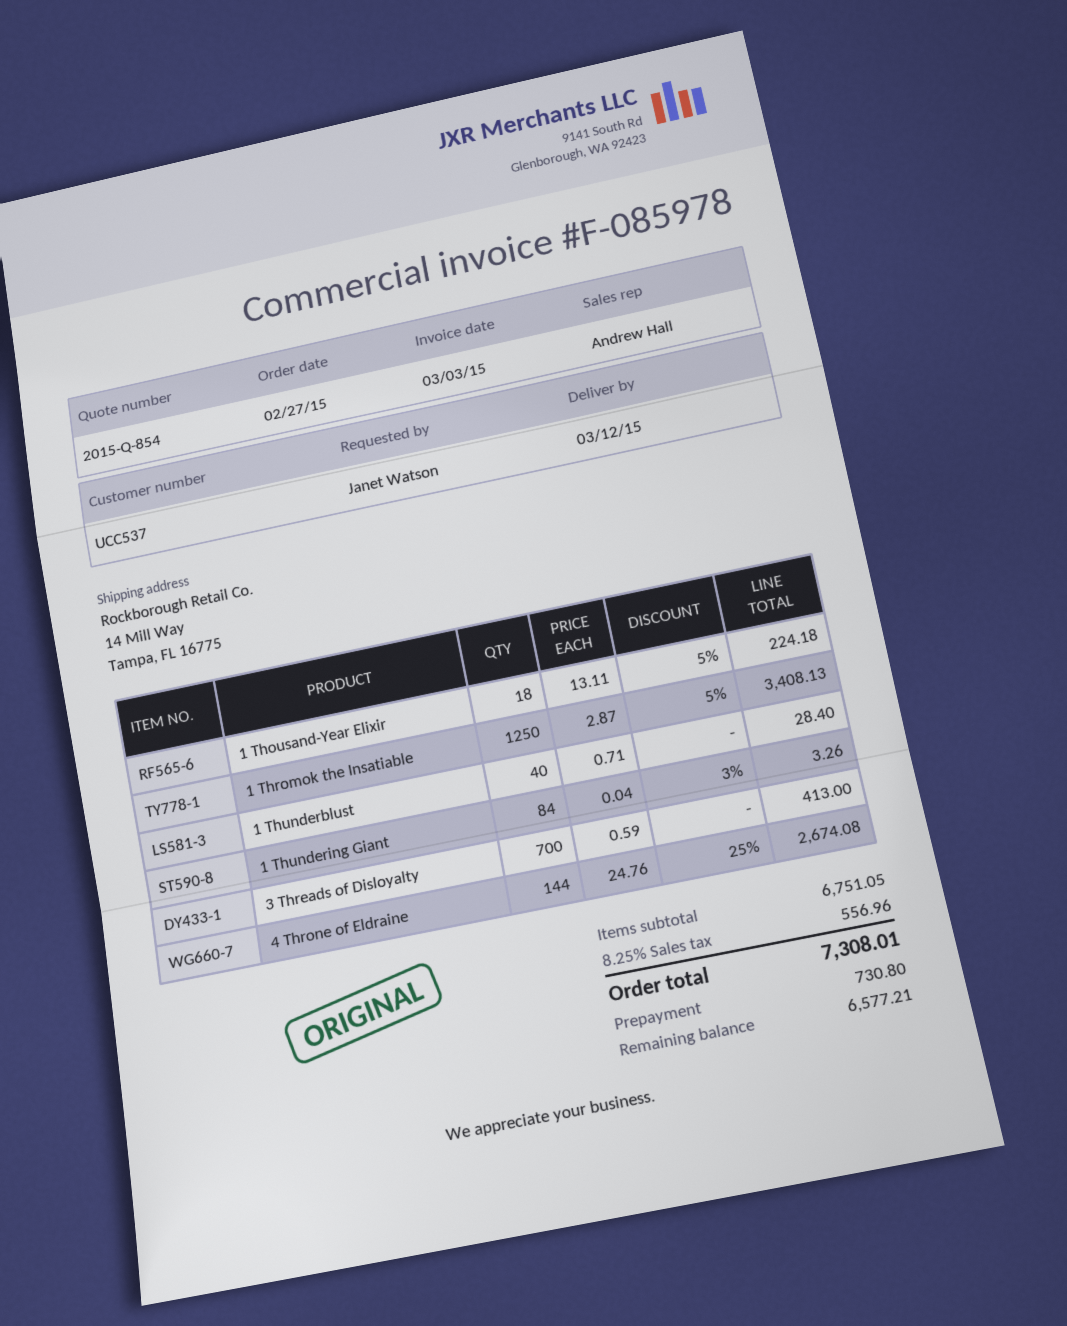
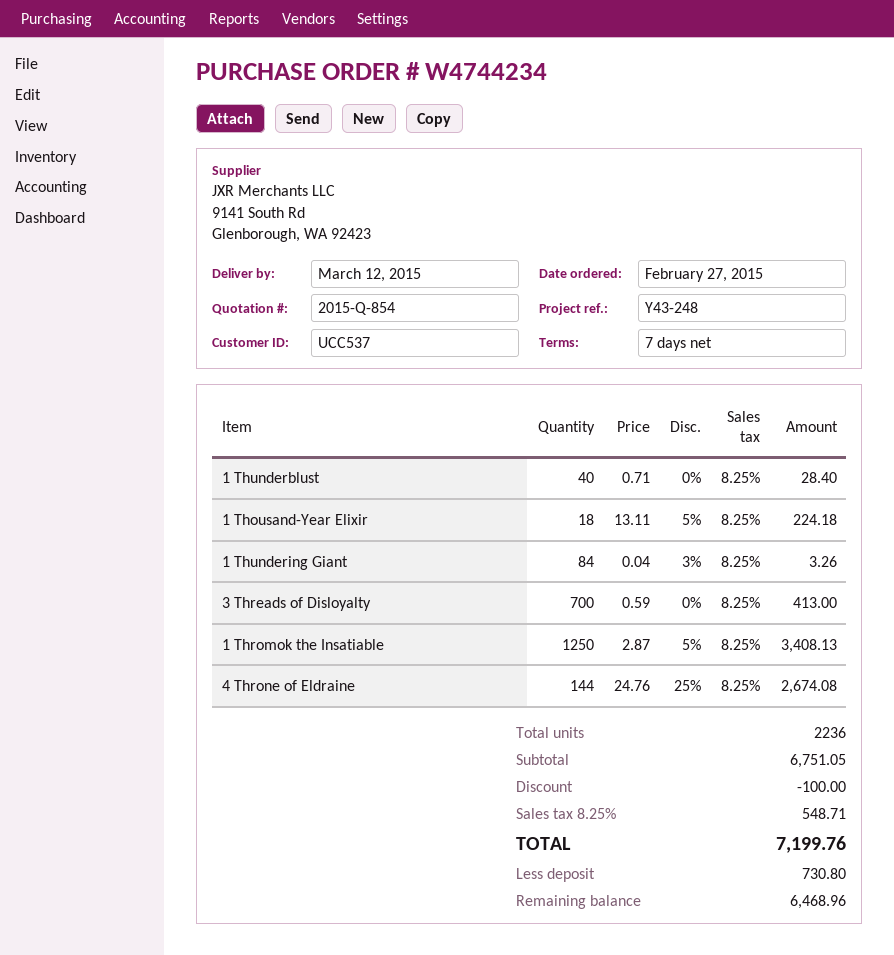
discount: none -> 100.00
tax: 8.25% = 556.96 -> 8.25% = 548.71
total: 7308.01 -> 7199.76
balance: 6577.21 -> 6468.96

